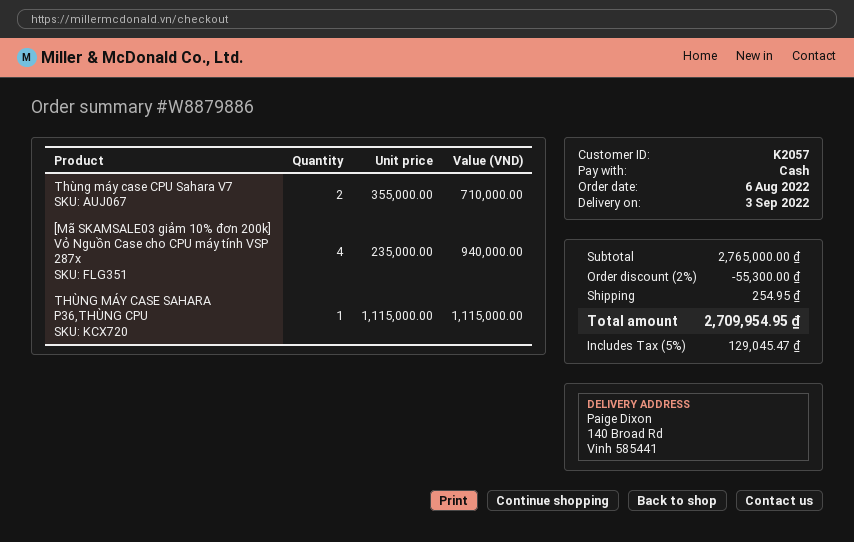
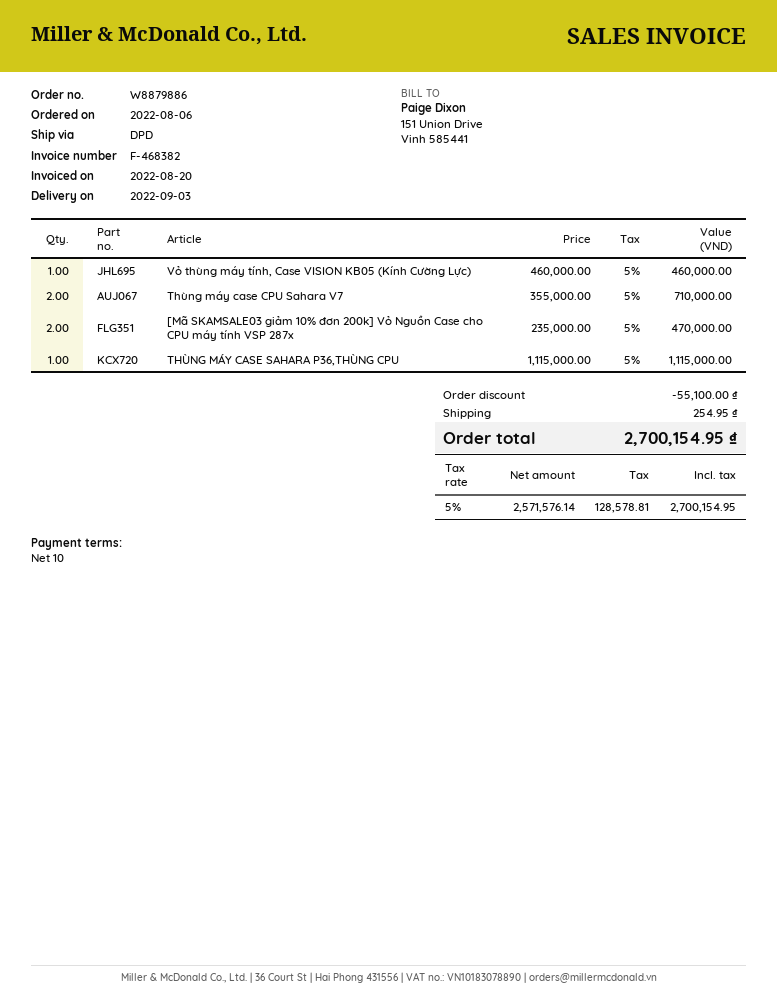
[Mã SKAMSALE03 giảm 10% đơn 200k] Vỏ Nguồn Case cho CPU máy tính VSP 287x: 4 x 235000.00 = 940000.00 -> 2 x 235000.00 = 470000.00
Vỏ thùng máy tính, Case VISION KB05 (Kính Cường Lực): none -> 1 x 460000.00 = 460000.00
discount: 55300.00 -> 55100.00
tax: 5% = 129045.47 -> 5% = 128578.81
total: 2709954.95 -> 2700154.95

